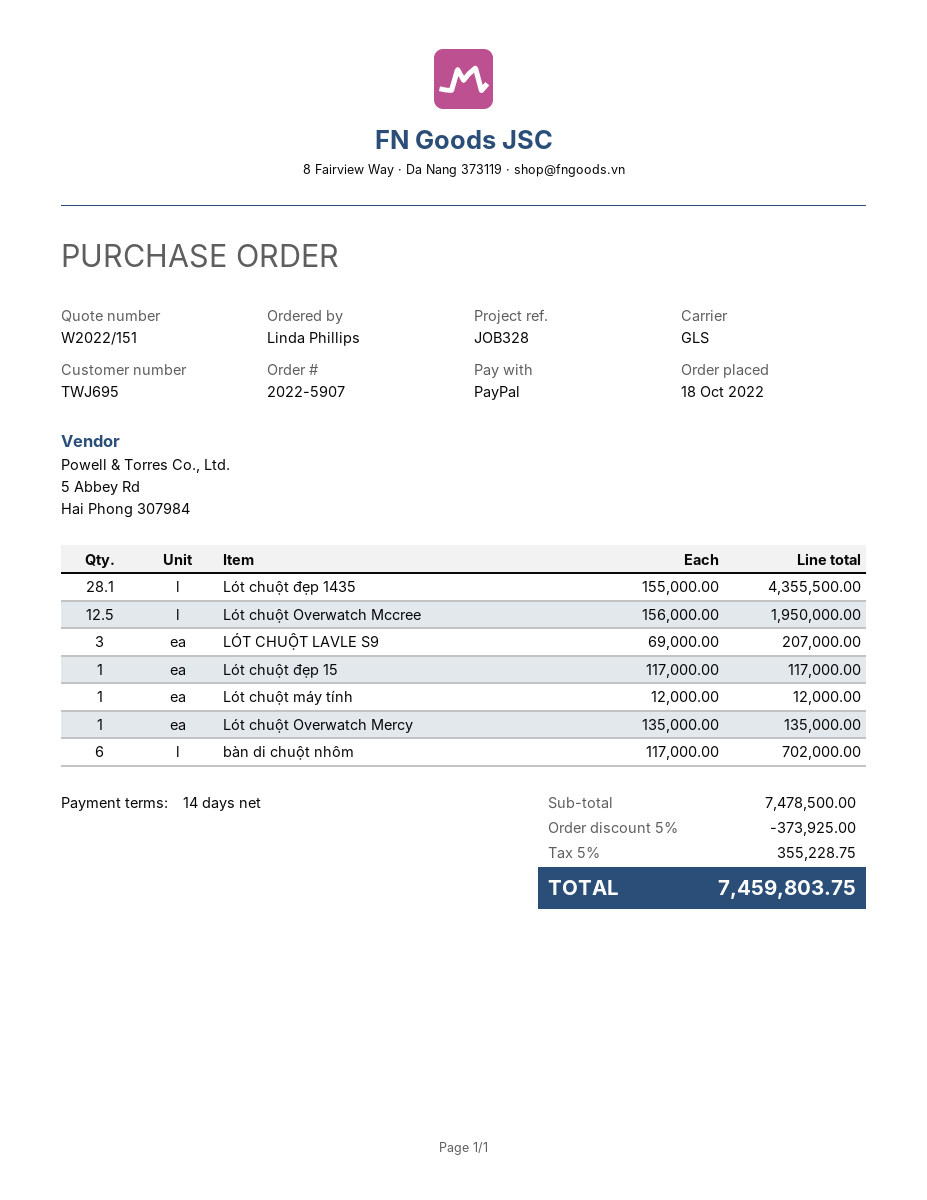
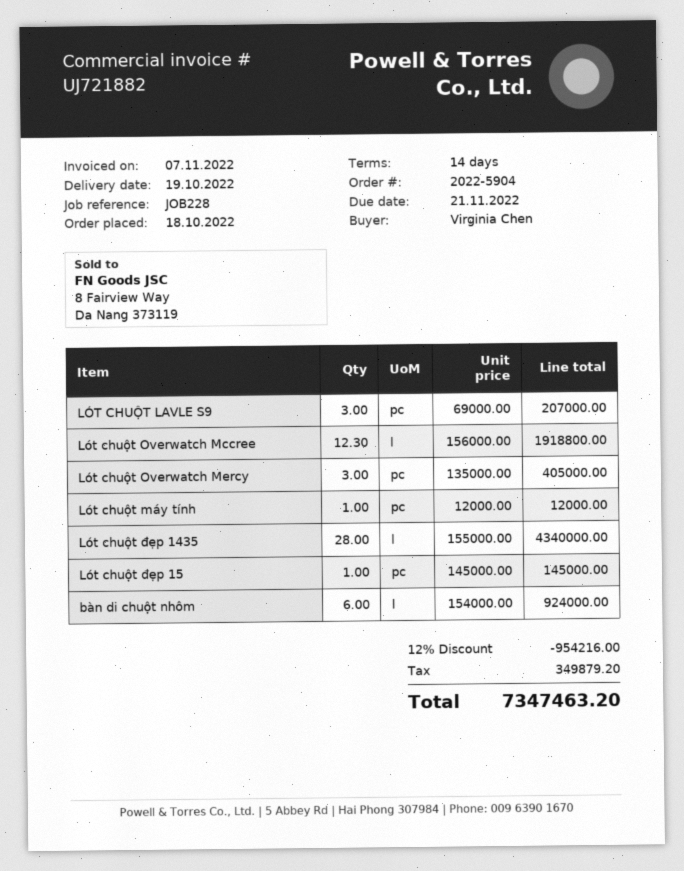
order number: 2022-5907 -> 2022-5904
reference: JOB328 -> JOB228
ordered by: Linda Phillips -> Virginia Chen
Lót chuột đẹp 1435: 28.1 x 155000.00 = 4355500.00 -> 28 x 155000.00 = 4340000.00
Lót chuột Overwatch Mccree: 12.5 x 156000.00 = 1950000.00 -> 12.3 x 156000.00 = 1918800.00
Lót chuột đẹp 15: 1 x 117000.00 = 117000.00 -> 1 x 145000.00 = 145000.00
Lót chuột Overwatch Mercy: 1 x 135000.00 = 135000.00 -> 3 x 135000.00 = 405000.00
bàn di chuột nhôm: 6 x 117000.00 = 702000.00 -> 6 x 154000.00 = 924000.00
discount: 5% = 373925.00 -> 12% = 954216.00
tax: 355228.75 -> 349879.20
total: 7459803.75 -> 7347463.20

